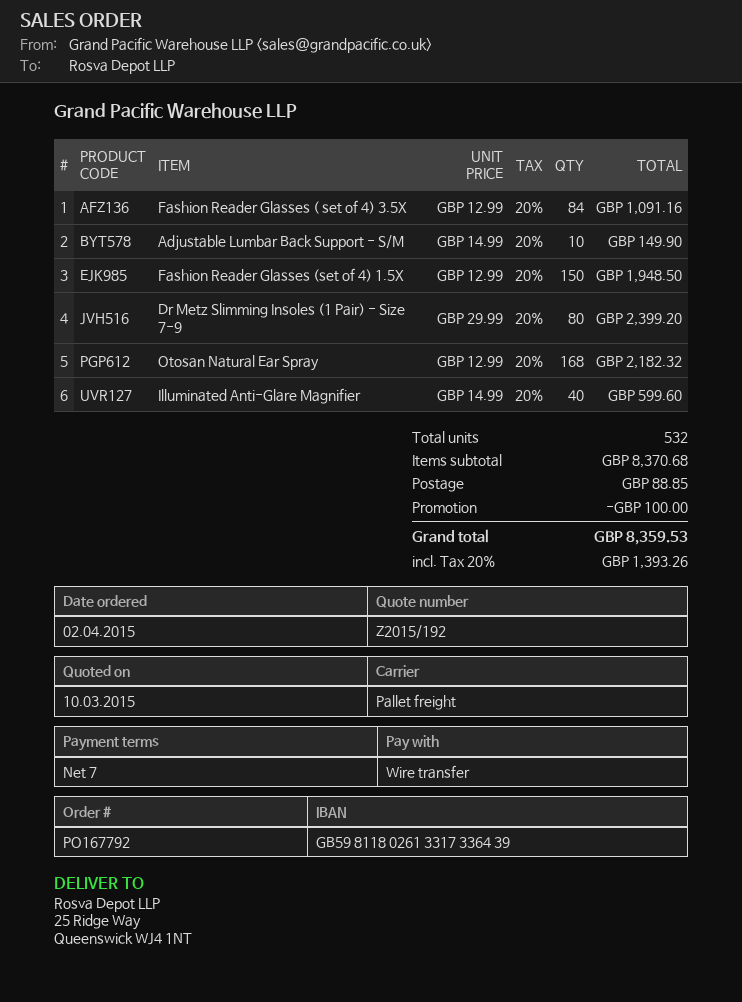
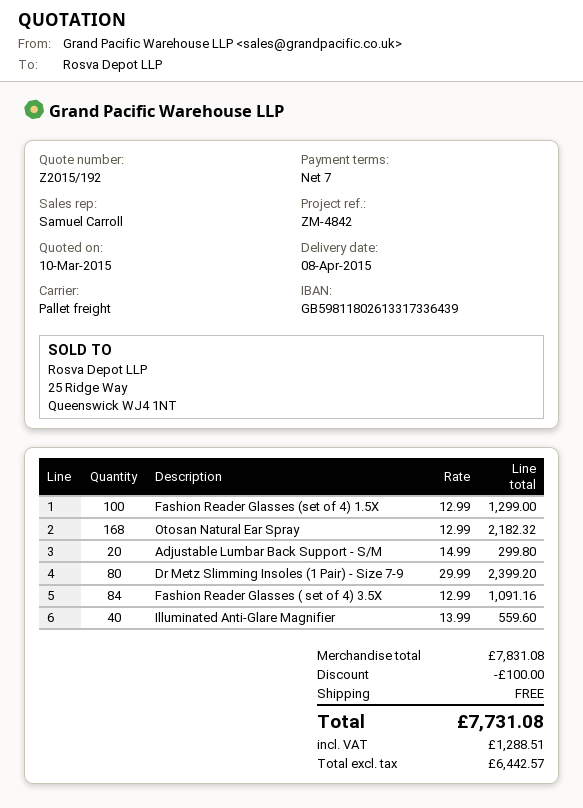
Adjustable Lumbar Back Support - S/M: 10 x 14.99 = 149.90 -> 20 x 14.99 = 299.80
Fashion Reader Glasses (set of 4) 1.5X: 150 x 12.99 = 1948.50 -> 100 x 12.99 = 1299.00
Illuminated Anti-Glare Magnifier: 40 x 14.99 = 599.60 -> 40 x 13.99 = 559.60
subtotal: 8370.68 -> 7831.08
shipping: 88.85 -> 0.00
tax: 1393.26 -> 1288.51
total: 8359.53 -> 7731.08

